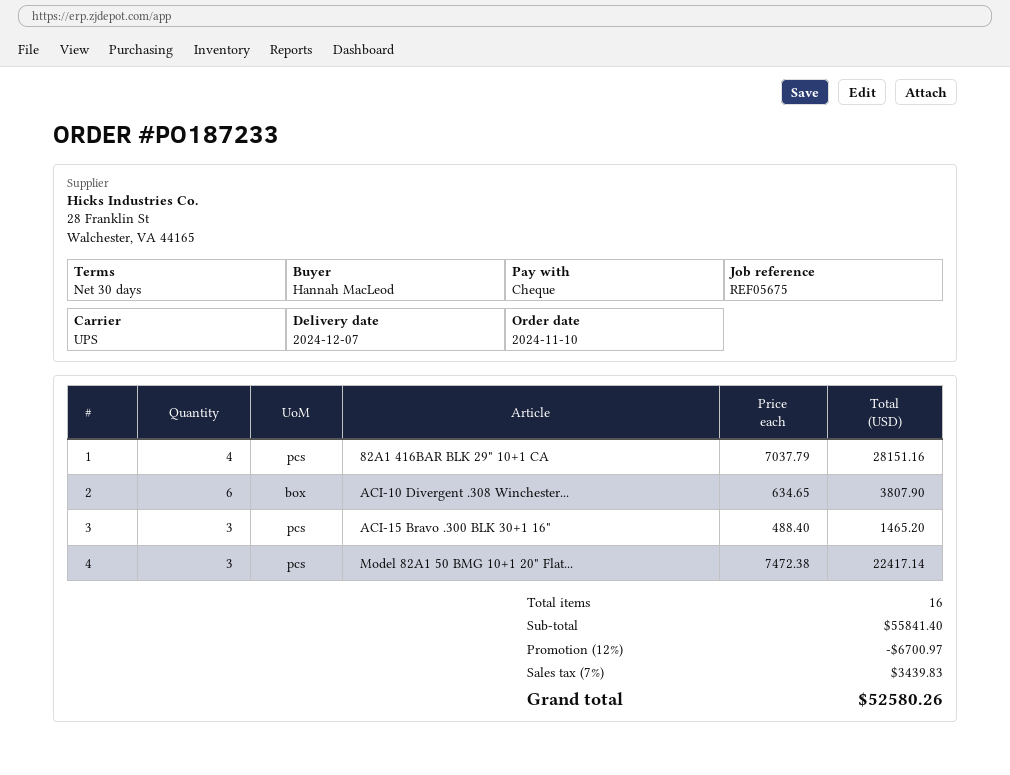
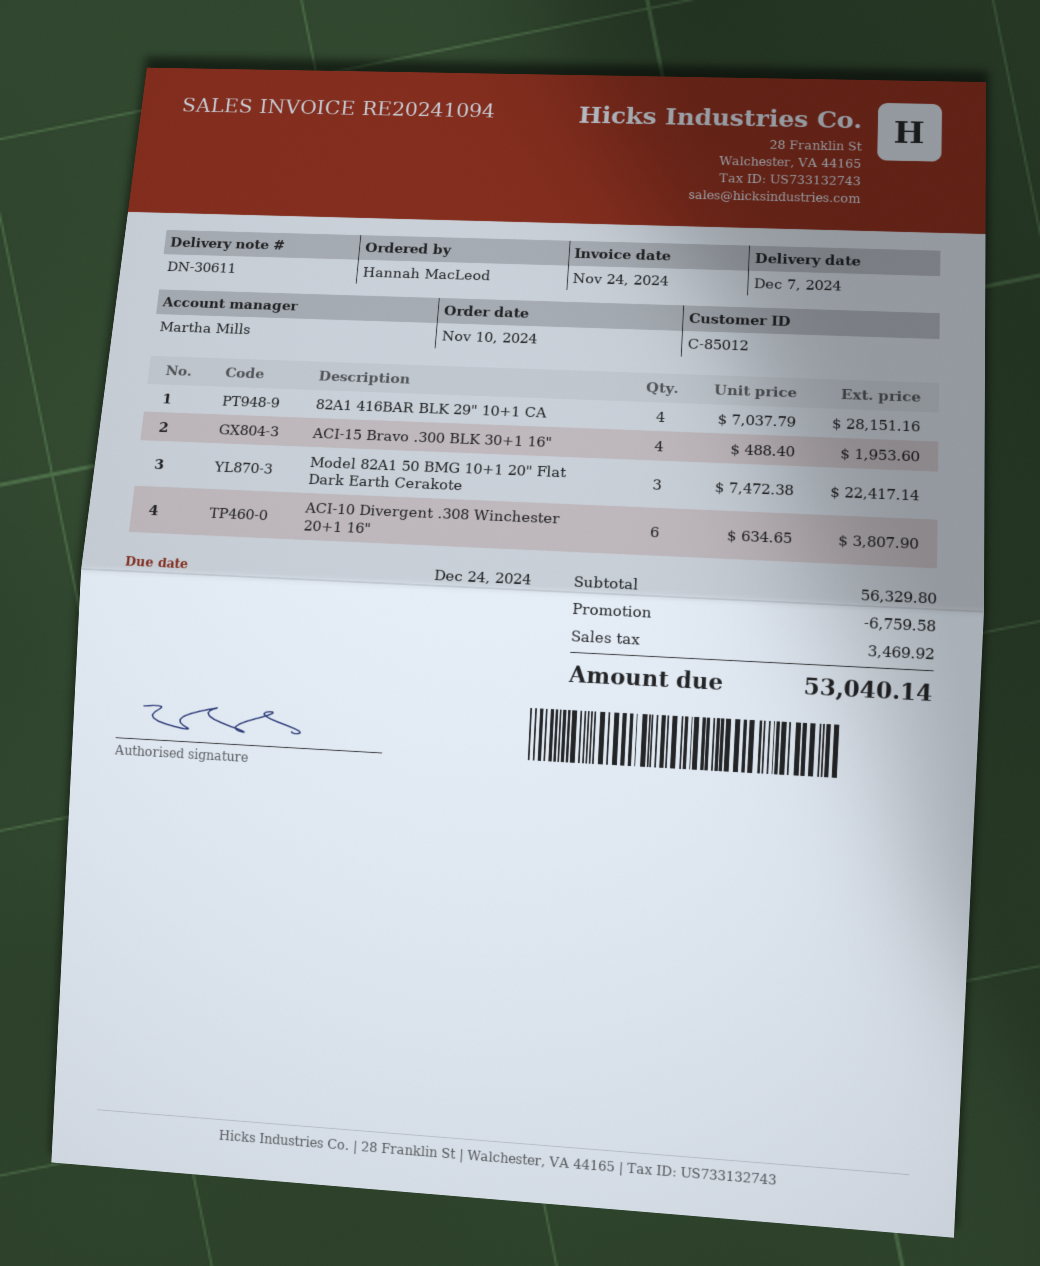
ACI-15 Bravo .300 BLK 30+1 16": 3 x 488.40 = 1465.20 -> 4 x 488.40 = 1953.60
subtotal: 55841.40 -> 56329.80
discount: 6700.97 -> 6759.58
tax: 3439.83 -> 3469.92
total: 52580.26 -> 53040.14

